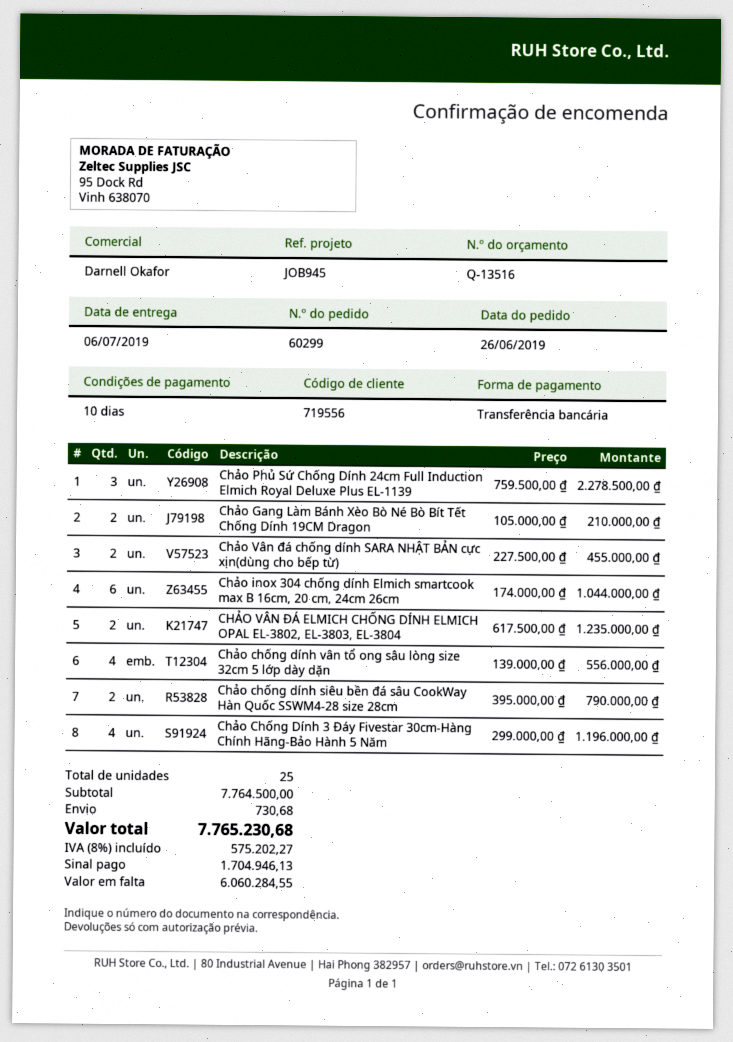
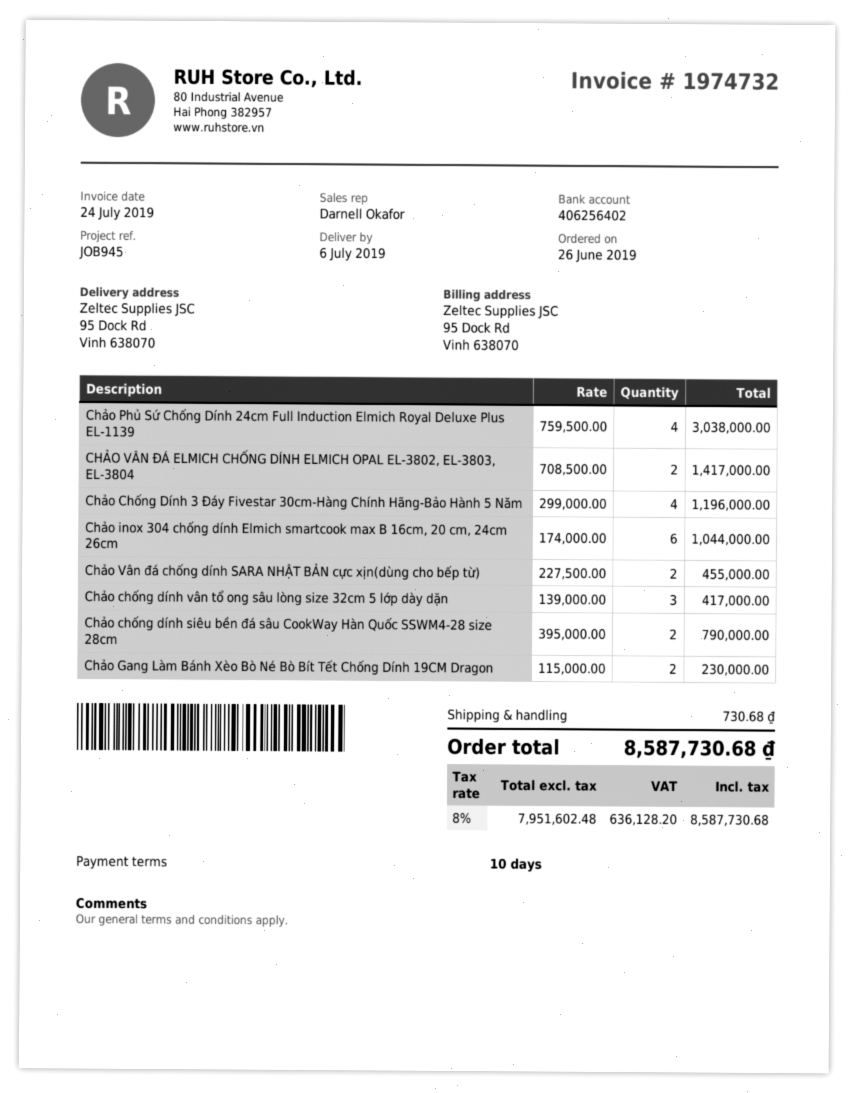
Chảo Phủ Sứ Chống Dính 24cm Full Induction Elmich Royal Deluxe Plus EL-1139: 3 x 759500.00 = 2278500.00 -> 4 x 759500.00 = 3038000.00
Chảo Gang Làm Bánh Xèo Bò Né Bò Bít Tết Chống Dính 19CM Dragon: 2 x 105000.00 = 210000.00 -> 2 x 115000.00 = 230000.00
CHẢO VÂN ĐÁ ELMICH CHỐNG DÍNH ELMICH OPAL EL-3802, EL-3803, EL-3804: 2 x 617500.00 = 1235000.00 -> 2 x 708500.00 = 1417000.00
Chảo chống dính vân tổ ong sâu lòng size 32cm 5 lớp dày dặn: 4 x 139000.00 = 556000.00 -> 3 x 139000.00 = 417000.00
tax: 8% = 575202.27 -> 8% = 636128.20
total: 7765230.68 -> 8587730.68

